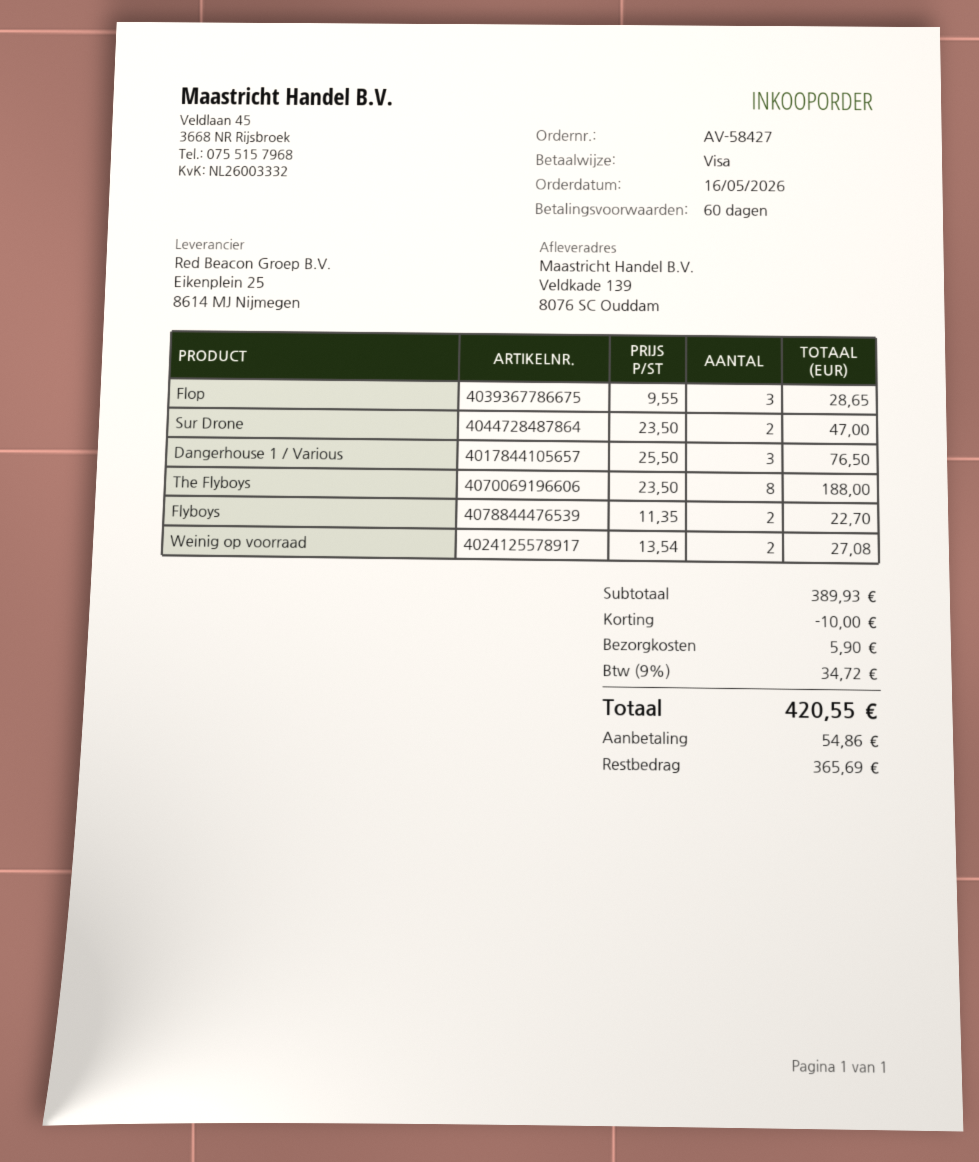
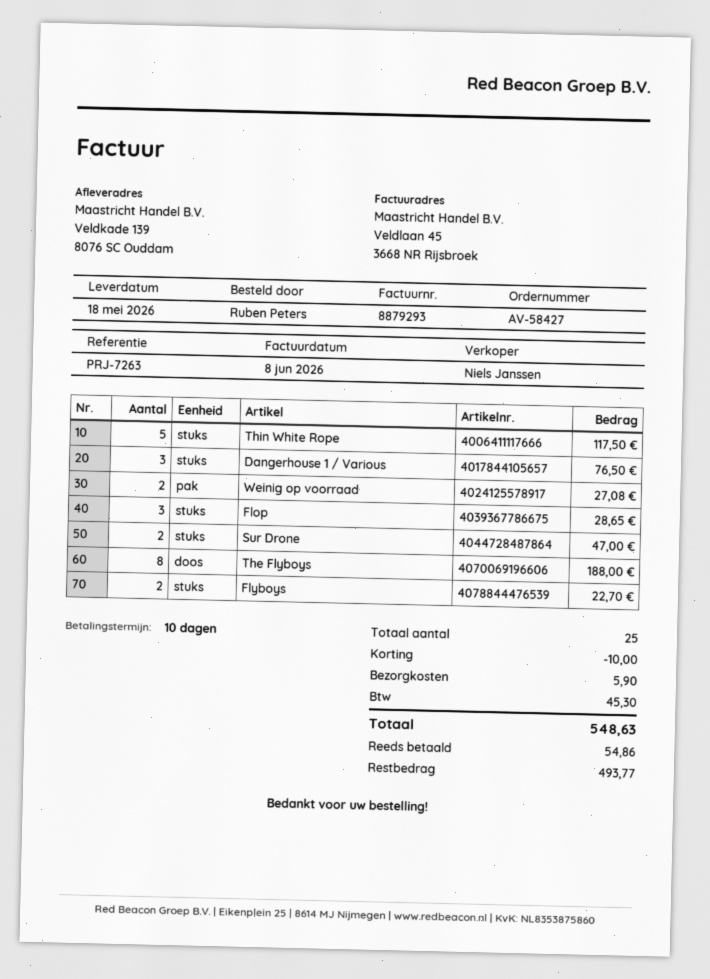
payment terms: 60 days -> 10 days
Thin White Rope: none -> 5 for 117.50
tax: 34.72 -> 45.30
total: 420.55 -> 548.63
balance: 365.69 -> 493.77

